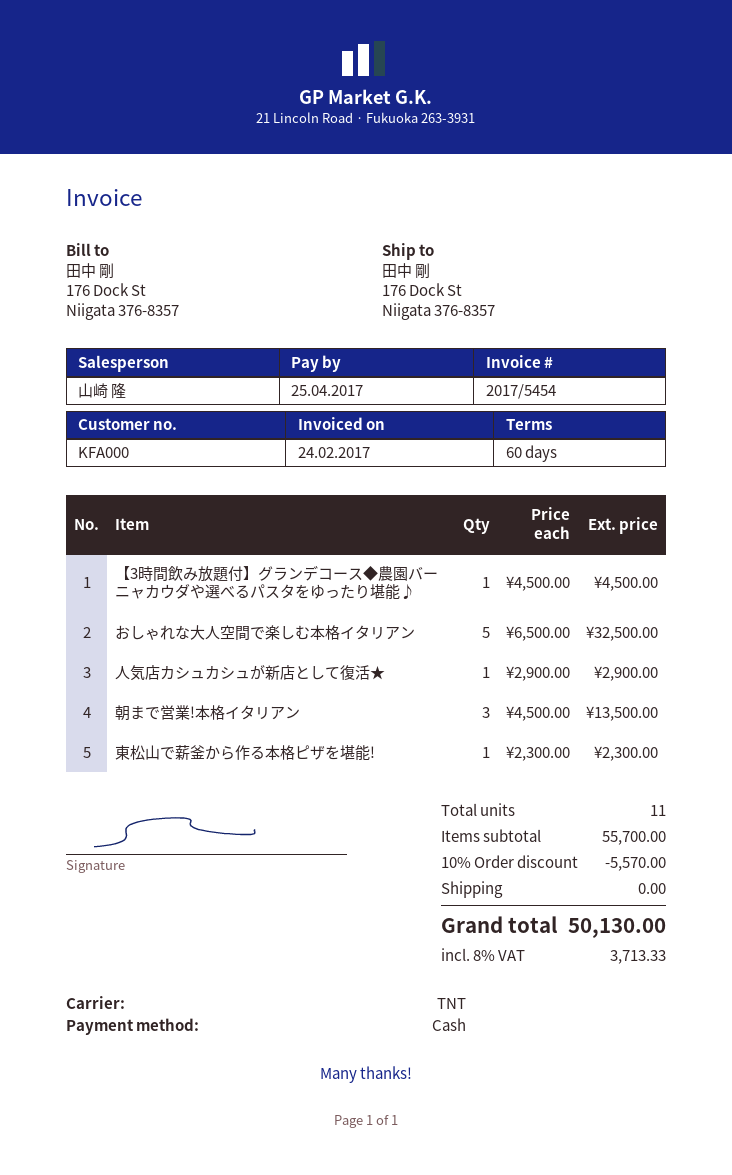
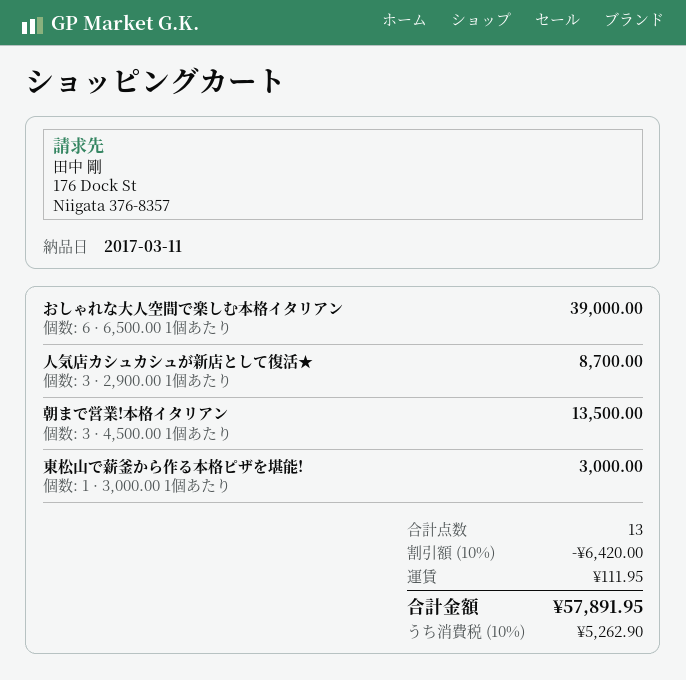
【3時間飲み放題付】グランデコース◆農園バーニャカウダや選べるパスタをゆったり堪能♪: 1 x 4500.00 = 4500.00 -> none
おしゃれな大人空間で楽しむ本格イタリアン: 5 x 6500.00 = 32500.00 -> 6 x 6500.00 = 39000.00
人気店カシュカシュが新店として復活★: 1 x 2900.00 = 2900.00 -> 3 x 2900.00 = 8700.00
東松山で薪釜から作る本格ピザを堪能!: 1 x 2300.00 = 2300.00 -> 1 x 3000.00 = 3000.00
total quantity: 11 -> 13
discount: 10% = 5570.00 -> 10% = 6420.00
shipping: 0.00 -> 111.95
tax: 8% = 3713.33 -> 10% = 5262.90
total: 50130.00 -> 57891.95

